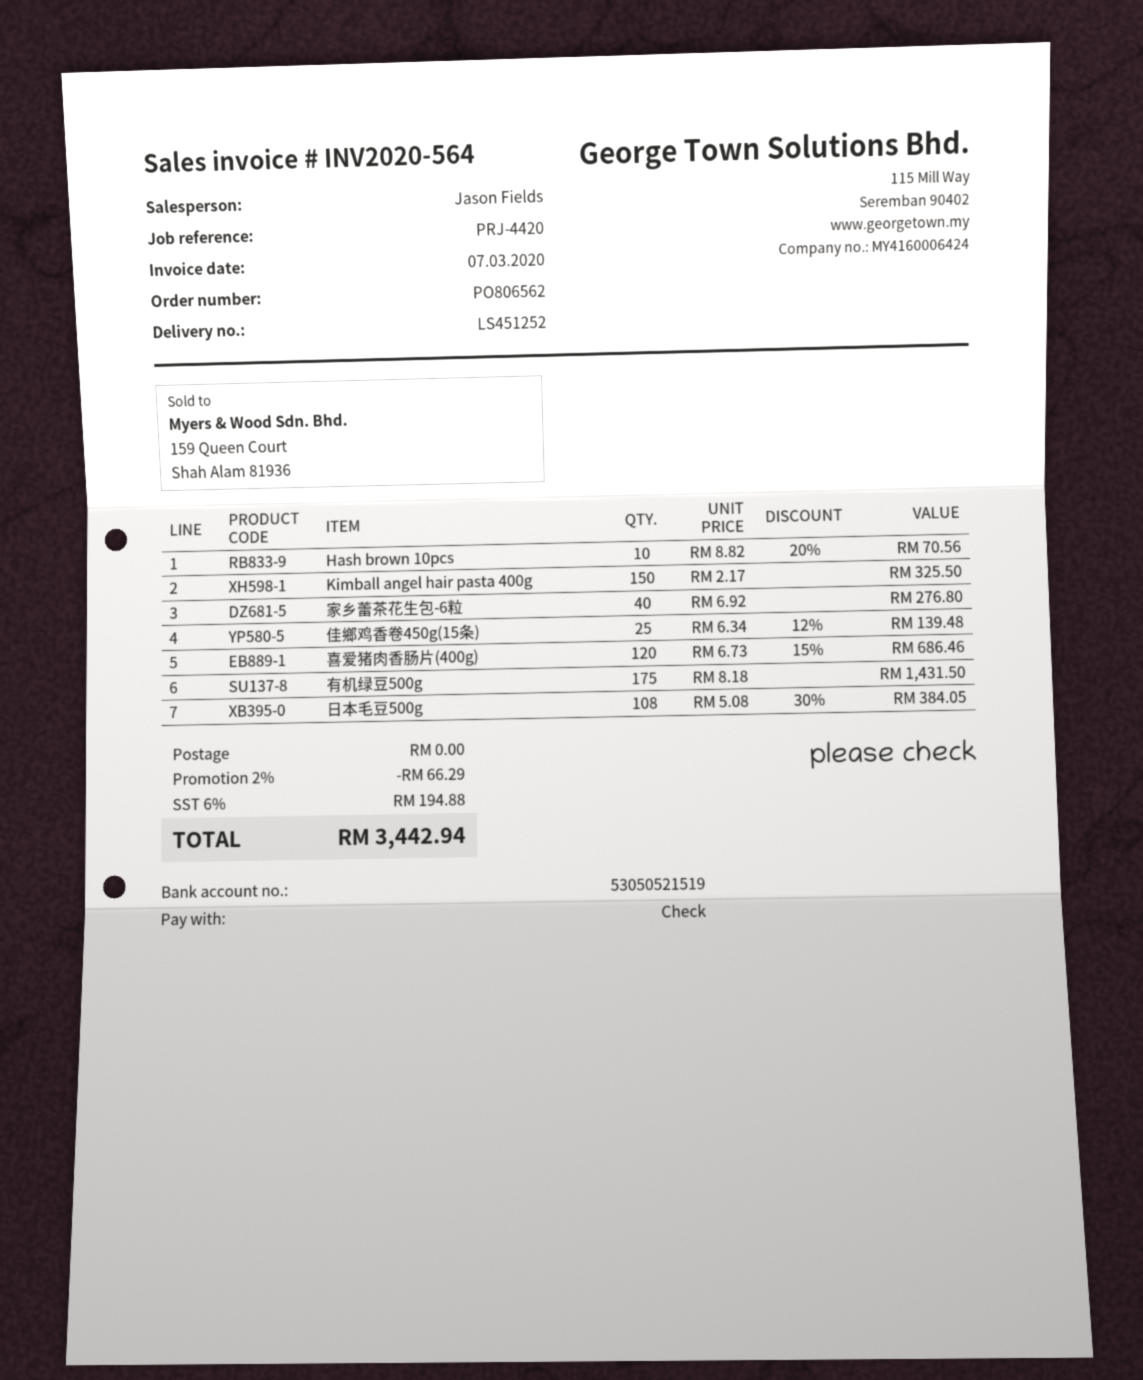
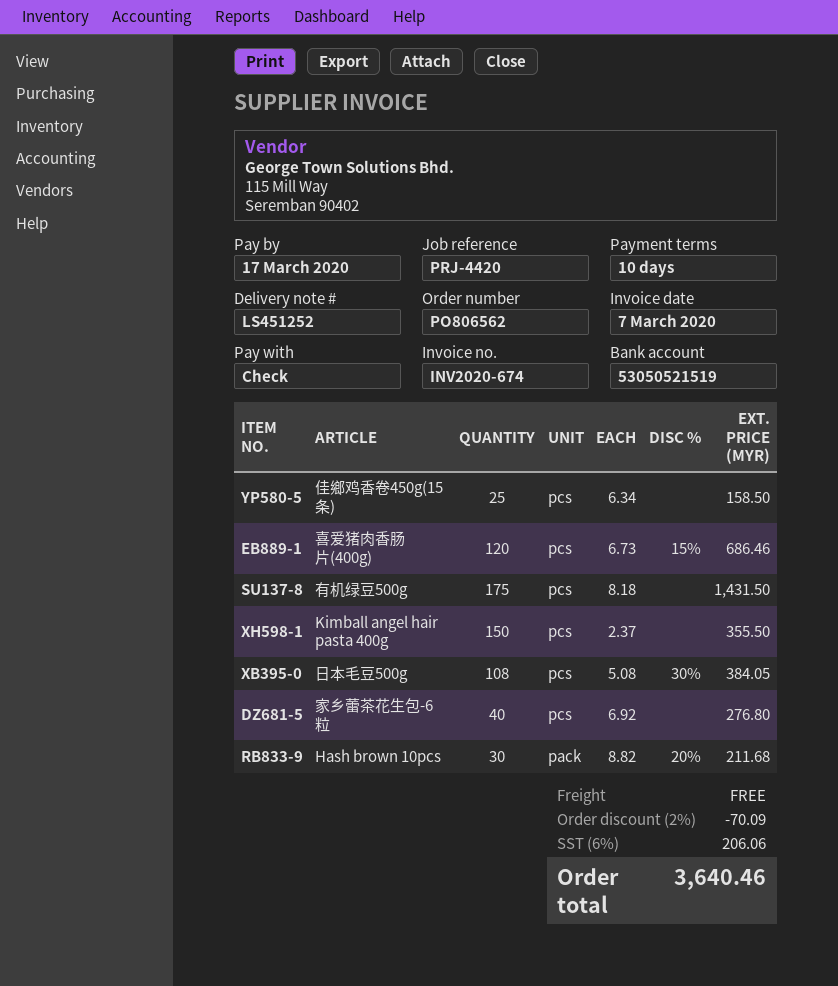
invoice number: INV2020-564 -> INV2020-674
Hash brown 10pcs: 10 x 8.82 - 20% = 70.56 -> 30 x 8.82 - 20% = 211.68
Kimball angel hair pasta 400g: 150 x 2.17 = 325.50 -> 150 x 2.37 = 355.50
佳鄉鸡香卷450g(15条): 25 x 6.34 - 12% = 139.48 -> 25 x 6.34 = 158.50
discount: 2% = 66.29 -> 2% = 70.09
tax: 6% = 194.88 -> 6% = 206.06
total: 3442.94 -> 3640.46

